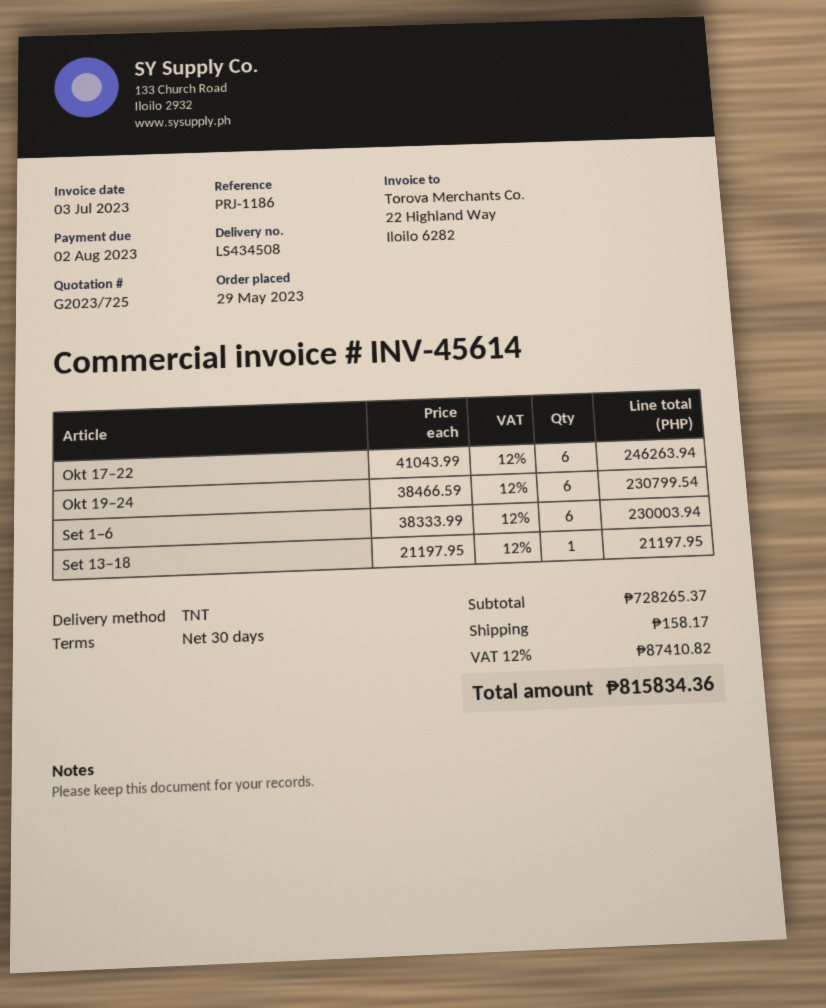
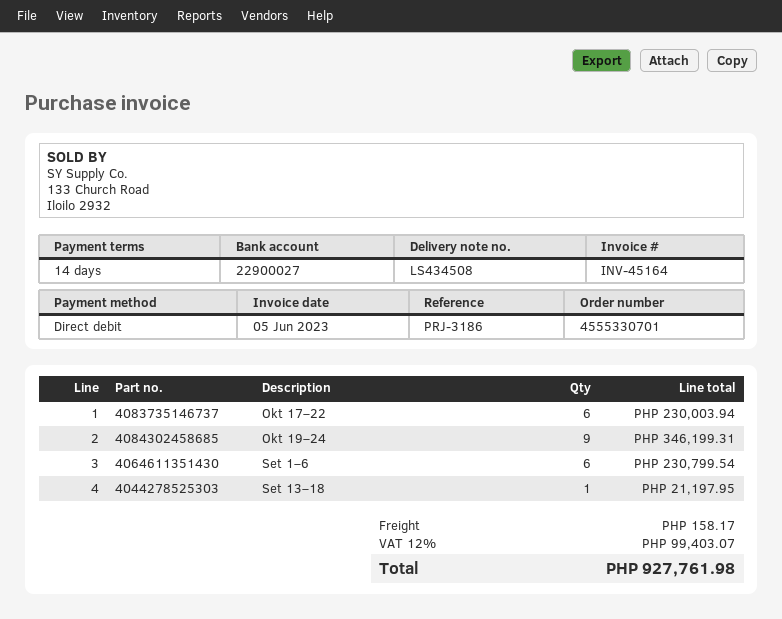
invoice number: INV-45614 -> INV-45164
invoice date: 2023-07-03 -> 2023-06-05
payment terms: 30 days -> 14 days
reference: PRJ-1186 -> PRJ-3186
Okt 17–22: 6 for 246263.94 -> 6 for 230003.94
Okt 19–24: 6 for 230799.54 -> 9 for 346199.31
Set 1–6: 6 for 230003.94 -> 6 for 230799.54
tax: 12% = 87410.82 -> 12% = 99403.07
total: 815834.36 -> 927761.98

